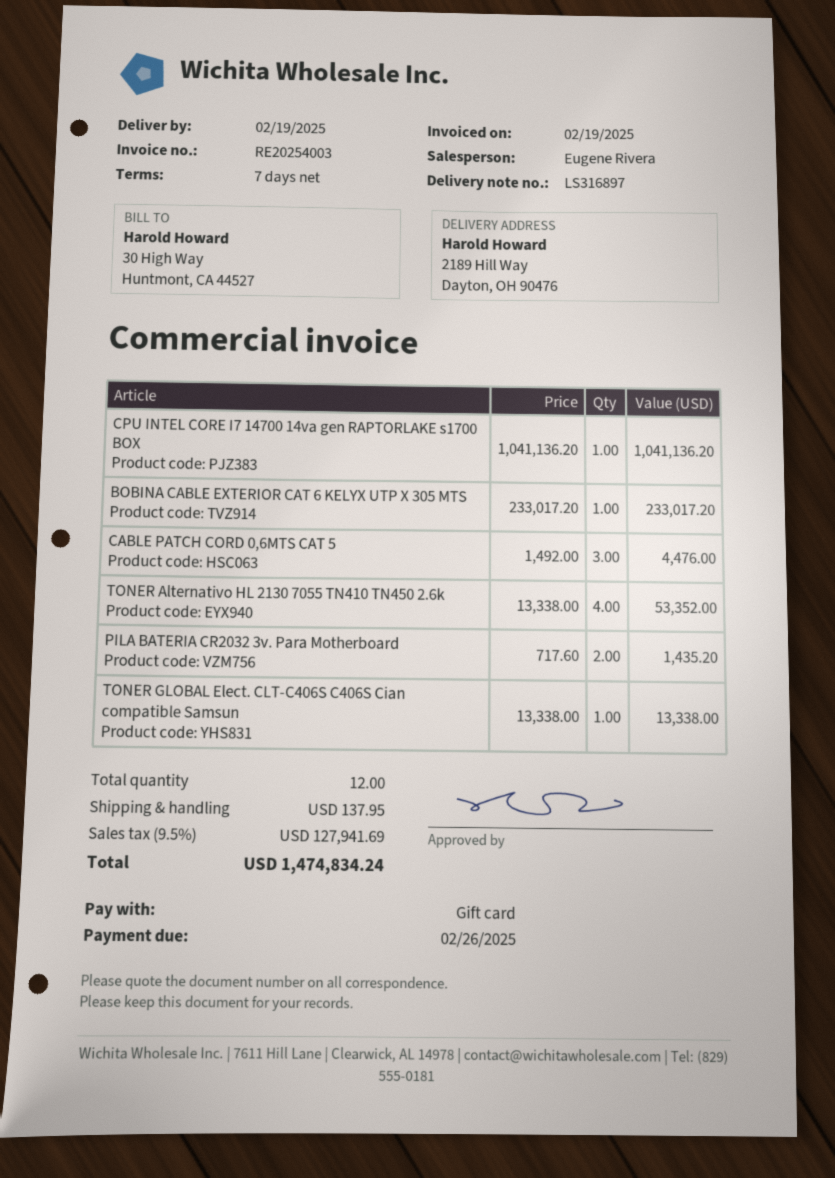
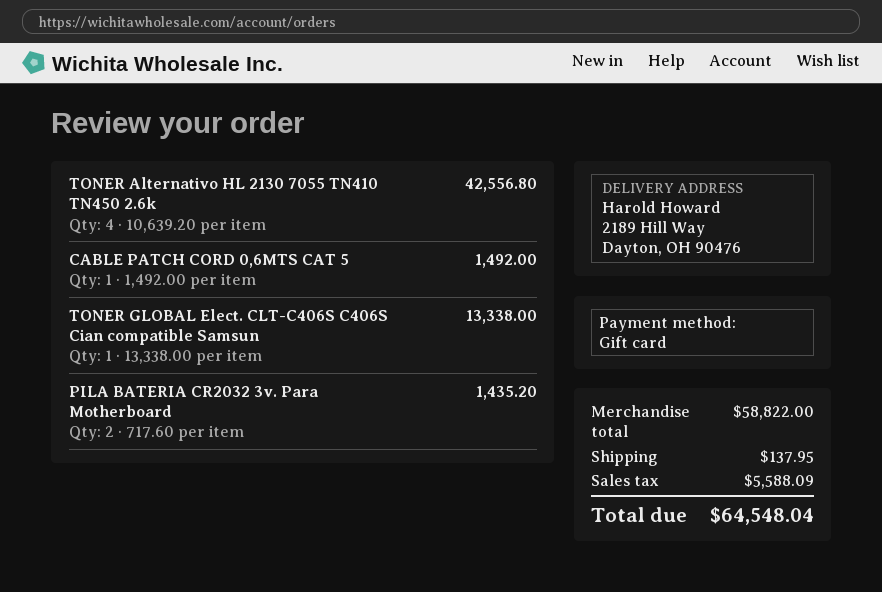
CPU INTEL CORE I7 14700 14va gen RAPTORLAKE s1700 BOX: 1 x 1041136.20 = 1041136.20 -> none
BOBINA CABLE EXTERIOR CAT 6 KELYX UTP X 305 MTS: 1 x 233017.20 = 233017.20 -> none
CABLE PATCH CORD 0,6MTS CAT 5: 3 x 1492.00 = 4476.00 -> 1 x 1492.00 = 1492.00
TONER Alternativo HL 2130 7055 TN410 TN450 2.6k: 4 x 13338.00 = 53352.00 -> 4 x 10639.20 = 42556.80
tax: 127941.69 -> 5588.09
total: 1474834.24 -> 64548.04

